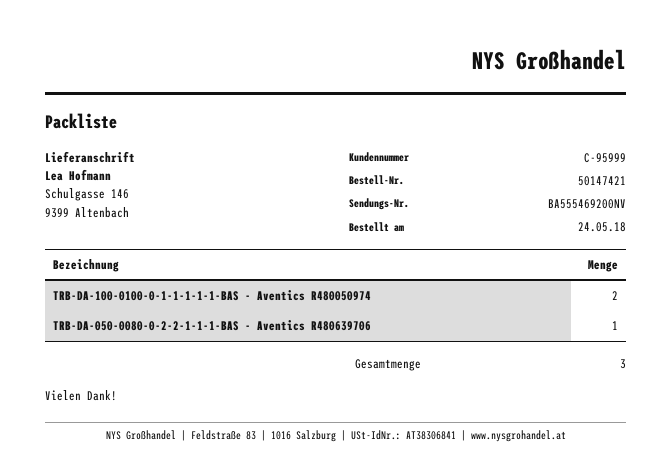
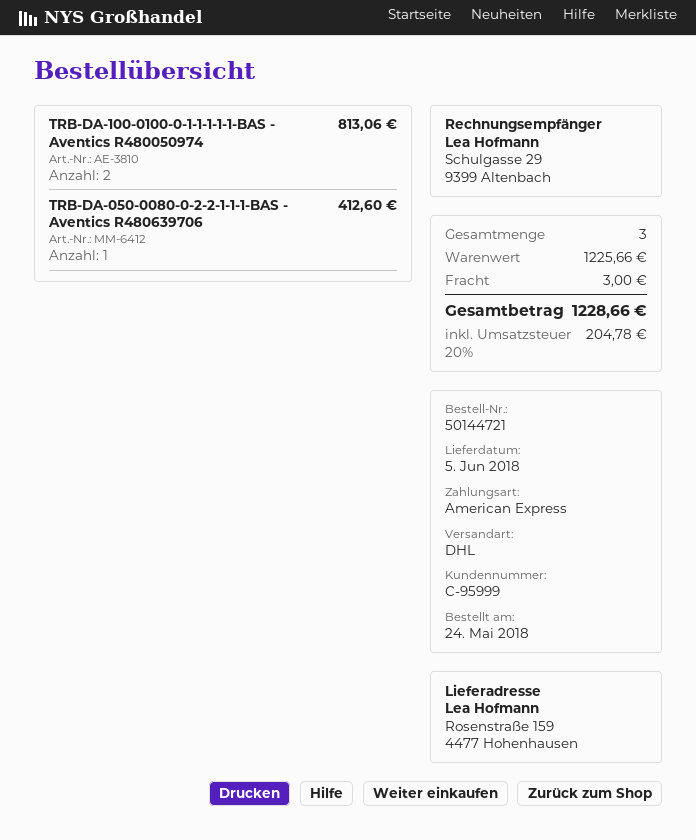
order number: 50147421 -> 50144721
ship to: Schulgasse 146, 9399 Altenbach -> Rosenstraße 159, 4477 Hohenhausen

